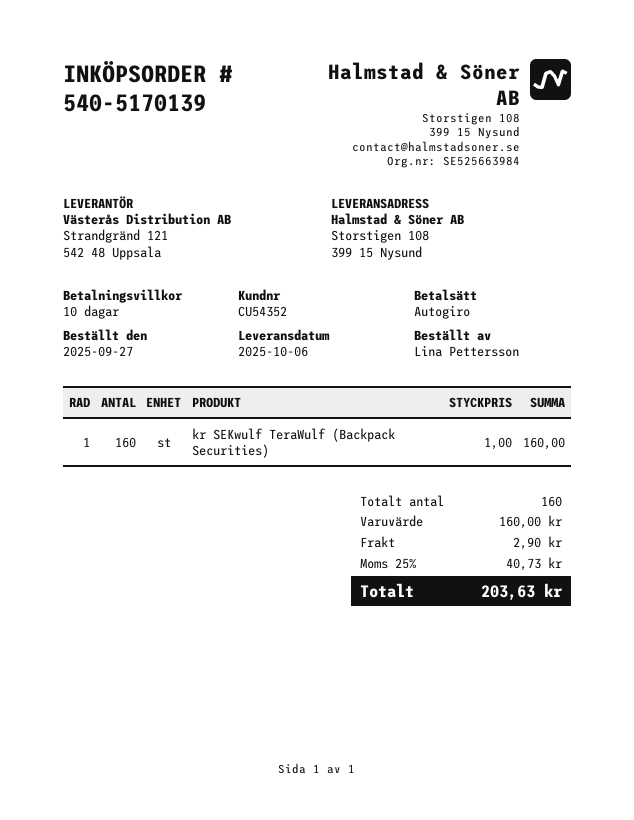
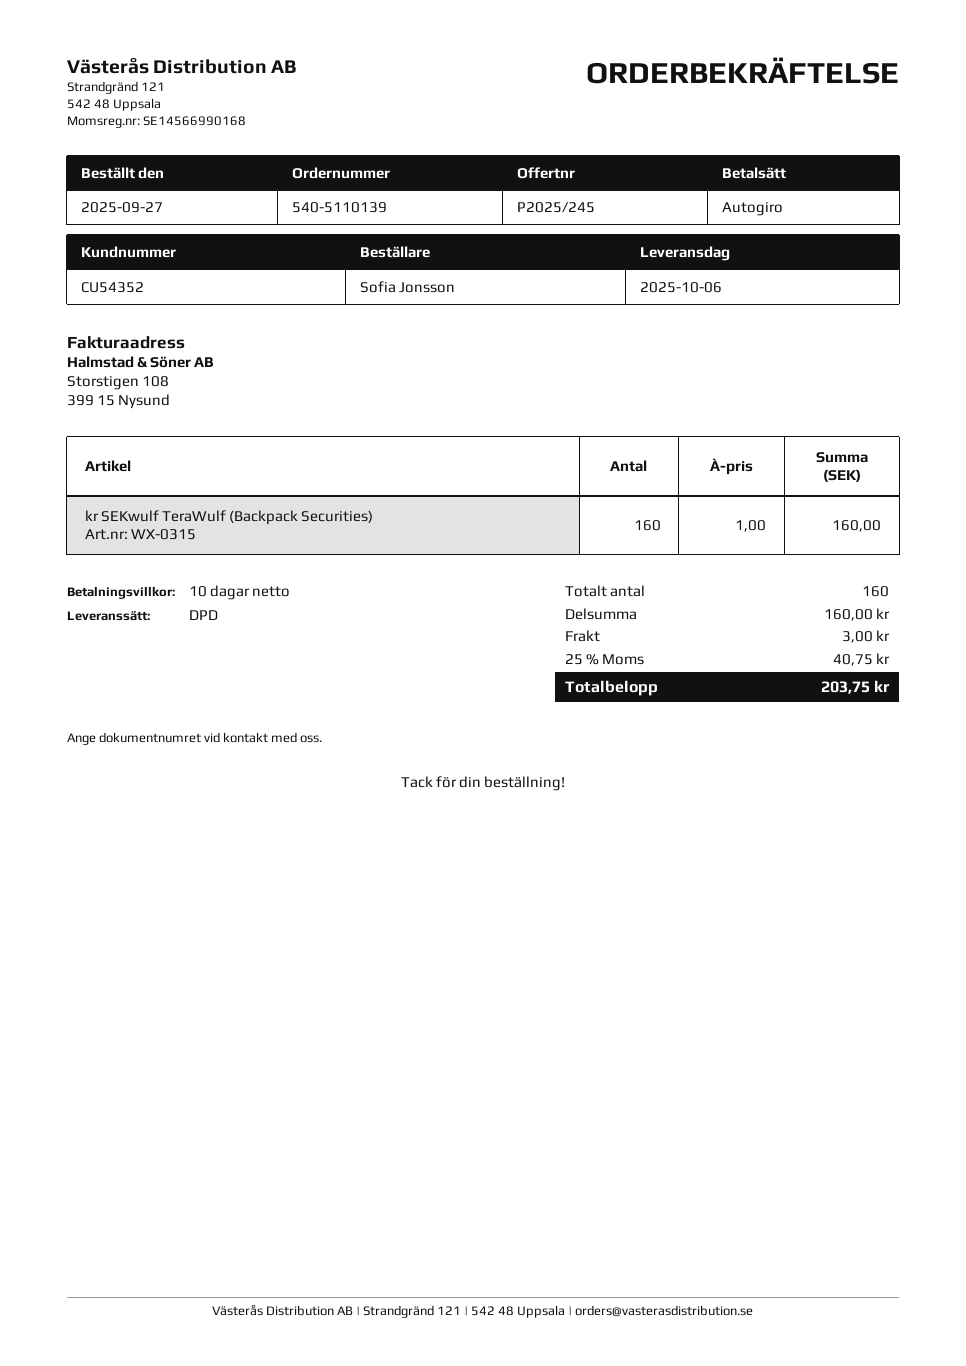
order number: 540-5170139 -> 540-5110139
ordered by: Lina Pettersson -> Sofia Jonsson
shipping: 2.90 -> 3.00
tax: 25% = 40.73 -> 25% = 40.75
total: 203.63 -> 203.75

